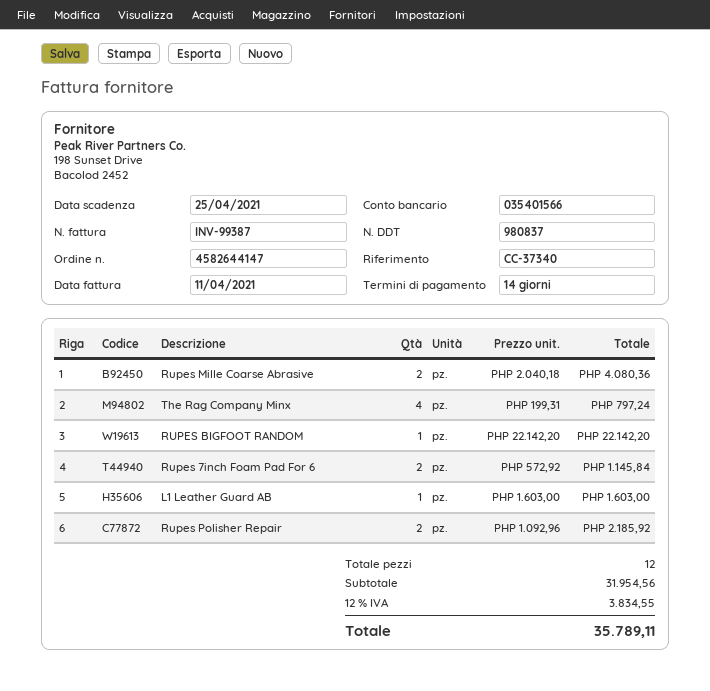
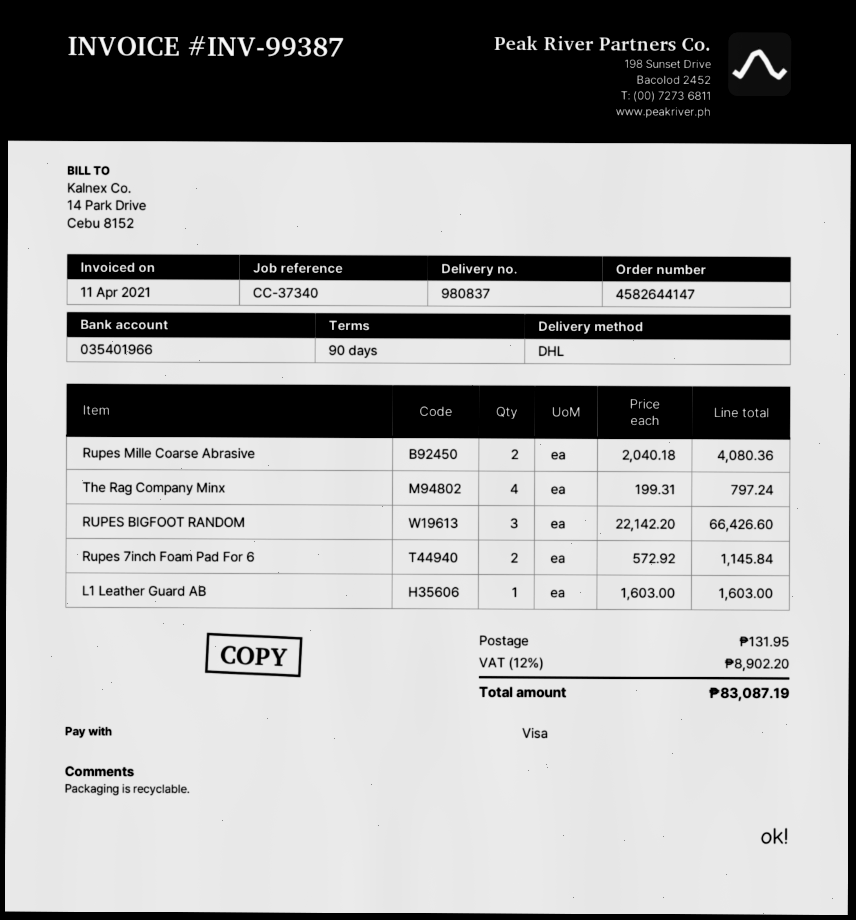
payment terms: 14 days -> 90 days
bank account: 035401566 -> 035401966
RUPES BIGFOOT RANDOM: 1 x 22142.20 = 22142.20 -> 3 x 22142.20 = 66426.60
Rupes Polisher Repair: 2 x 1092.96 = 2185.92 -> none
shipping: none -> 131.95
tax: 12% = 3834.55 -> 12% = 8902.20
total: 35789.11 -> 83087.19

